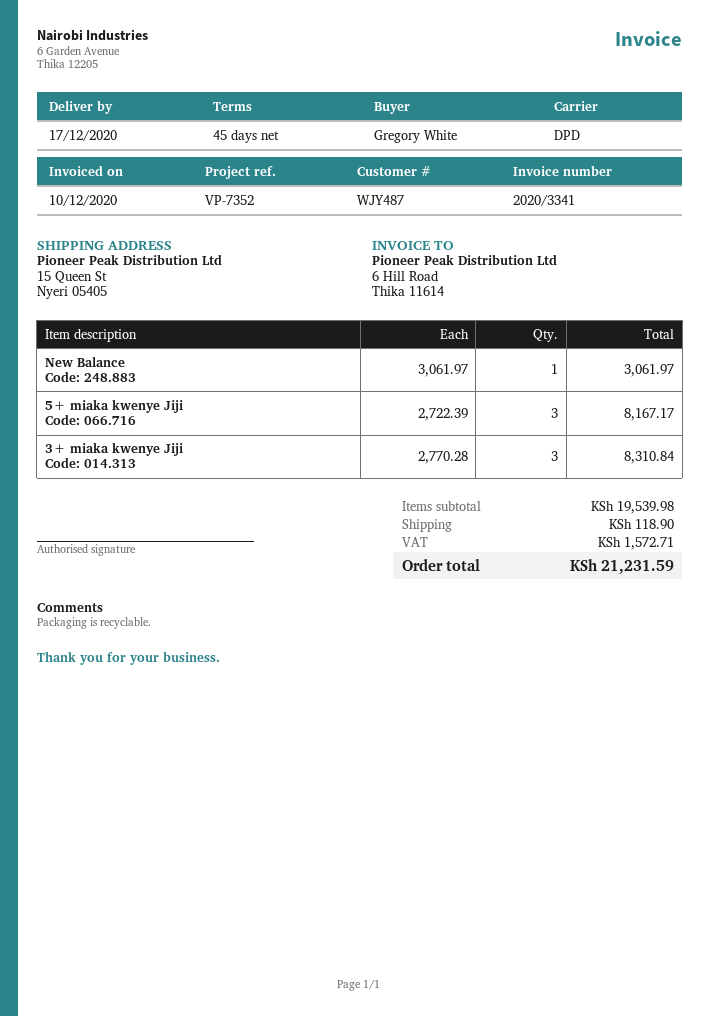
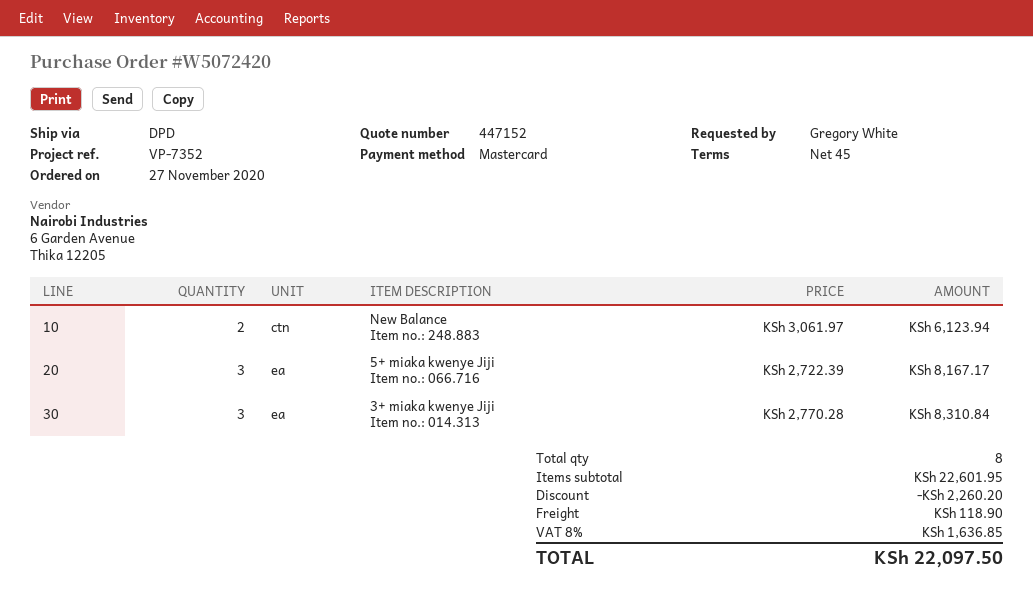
New Balance: 1 x 3061.97 = 3061.97 -> 2 x 3061.97 = 6123.94
subtotal: 19539.98 -> 22601.95
discount: none -> 2260.20
tax: 1572.71 -> 1636.85
total: 21231.59 -> 22097.50

